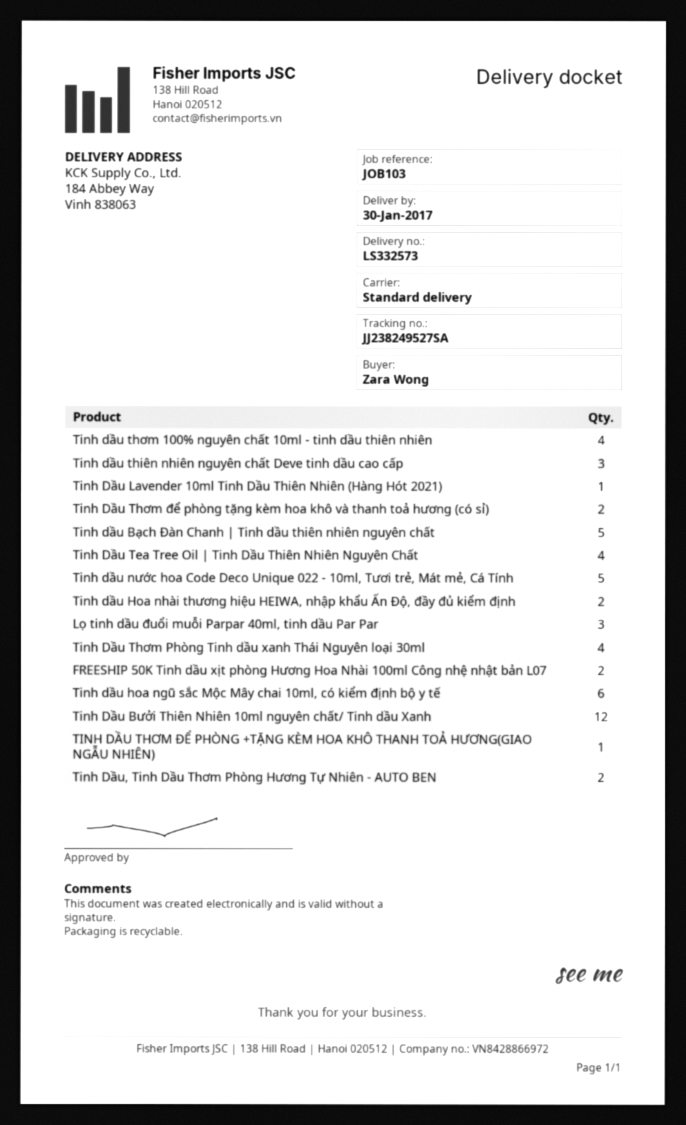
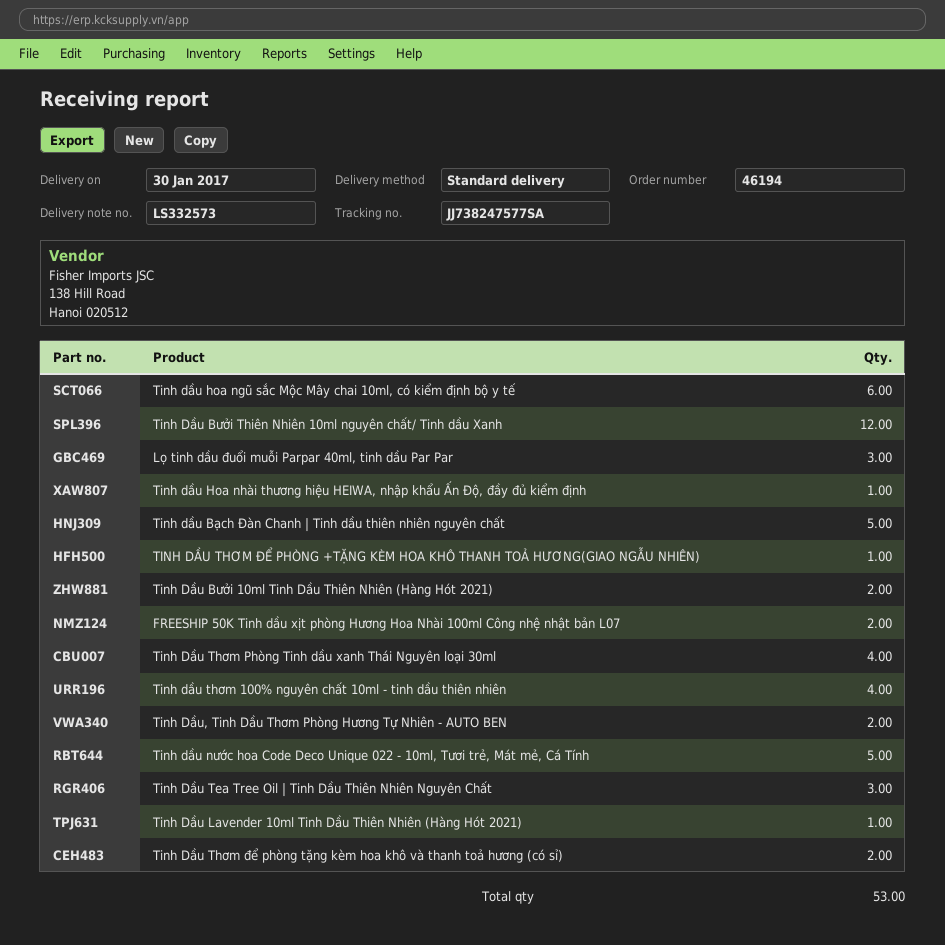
tracking number: JJ238249527SA -> JJ738247577SA
Tinh dầu thiên nhiên nguyên chất Deve tinh dầu cao cấp: 3 -> none
Tinh Dầu Tea Tree Oil | Tinh Dầu Thiên Nhiên Nguyên Chất: 4 -> 3
Tinh dầu Hoa nhài thương hiệu HEIWA, nhập khẩu Ấn Độ, đầy đủ kiểm định: 2 -> 1
Tinh Dầu Bưởi 10ml Tinh Dầu Thiên Nhiên (Hàng Hót 2021): none -> 2

